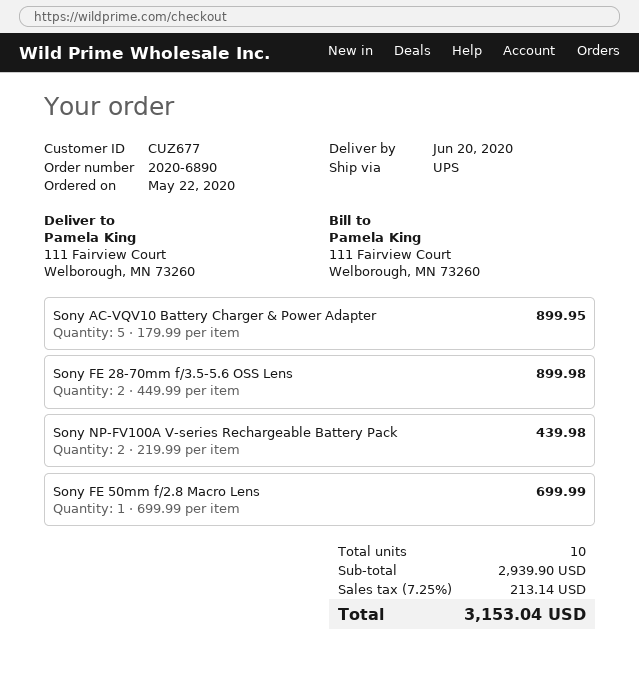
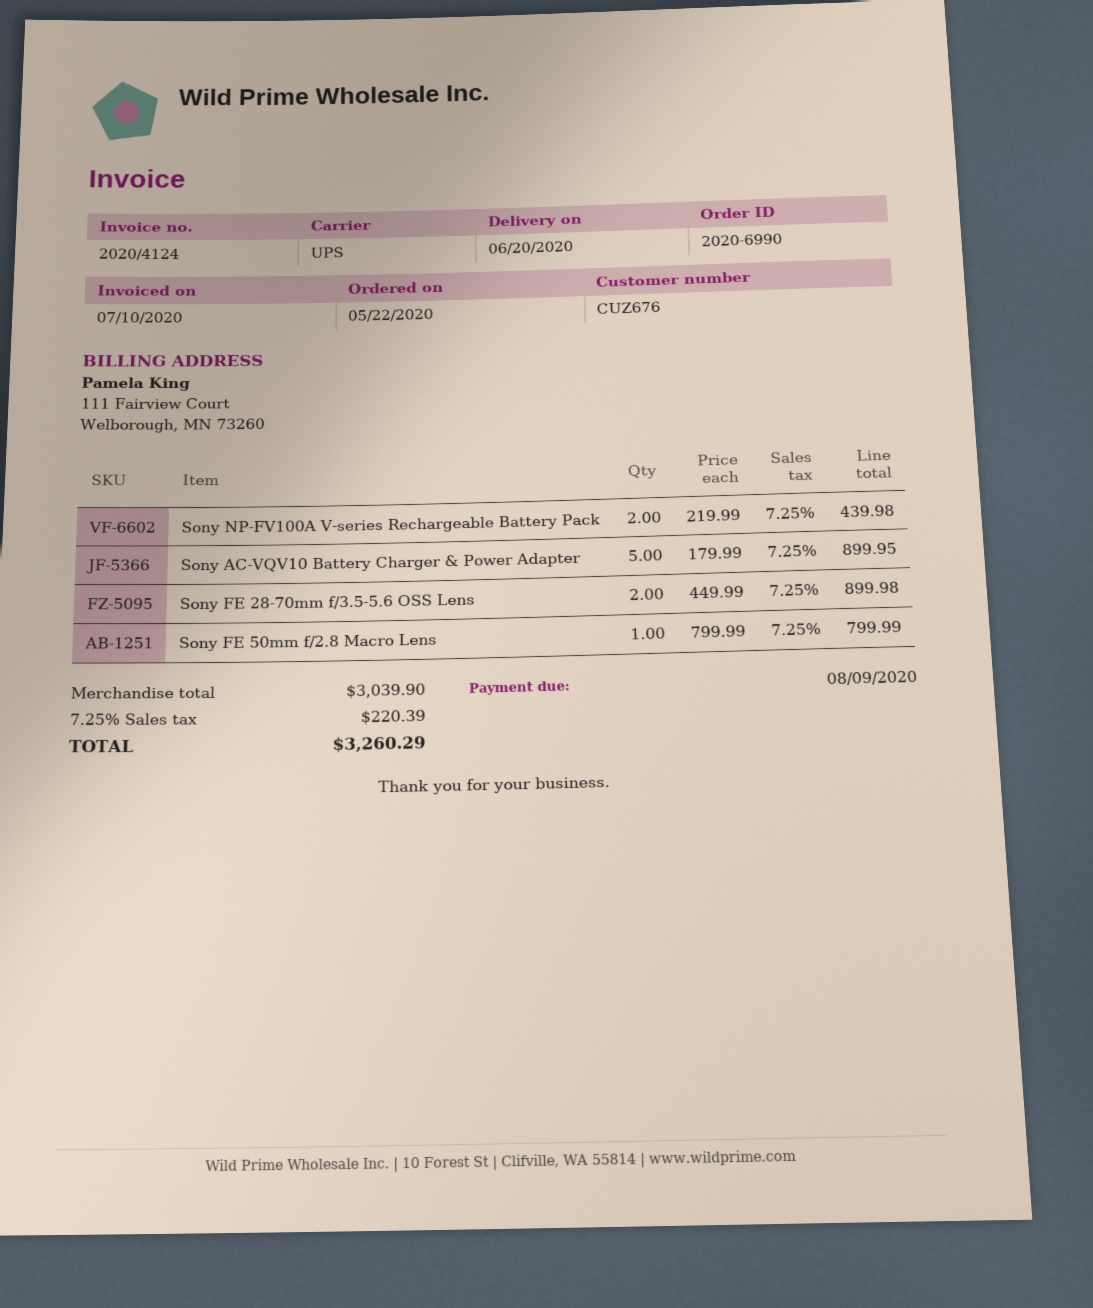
order number: 2020-6890 -> 2020-6990
customer number: CUZ677 -> CUZ676
Sony FE 50mm f/2.8 Macro Lens: 1 x 699.99 = 699.99 -> 1 x 799.99 = 799.99
subtotal: 2939.90 -> 3039.90
tax: 7.25% = 213.14 -> 7.25% = 220.39
total: 3153.04 -> 3260.29

